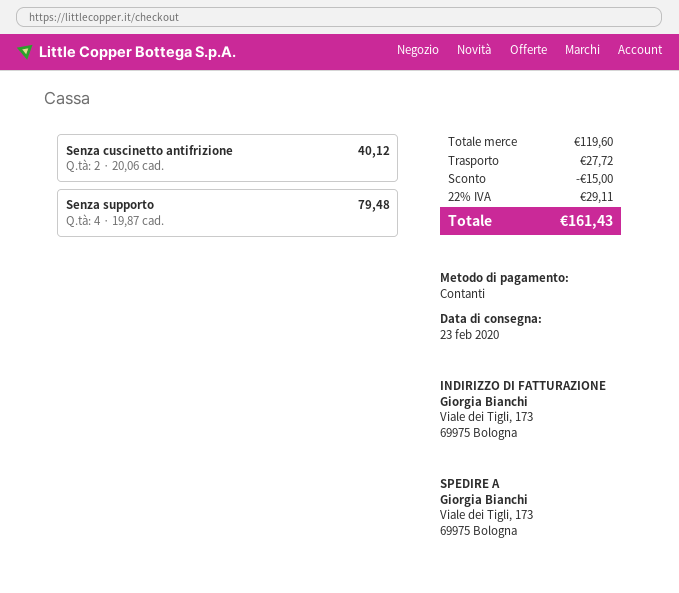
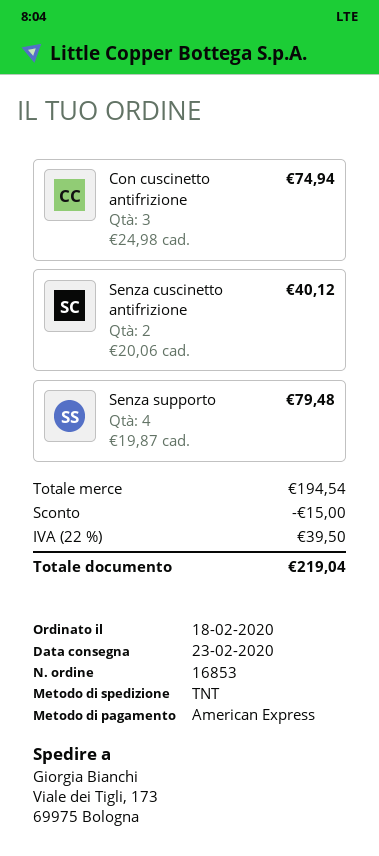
payment method: cash -> American Express
Con cuscinetto antifrizione: none -> 3 x 24.98 = 74.94
subtotal: 119.60 -> 194.54
shipping: 27.72 -> none
tax: 22% = 29.11 -> 22% = 39.50
total: 161.43 -> 219.04

